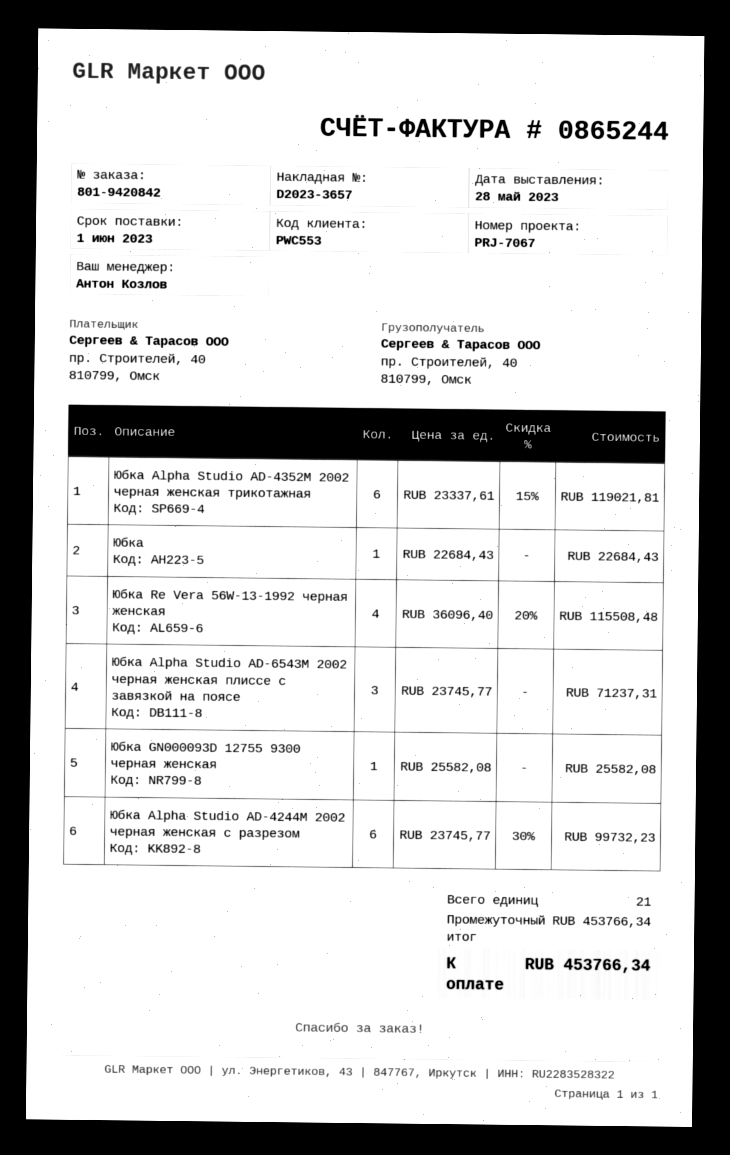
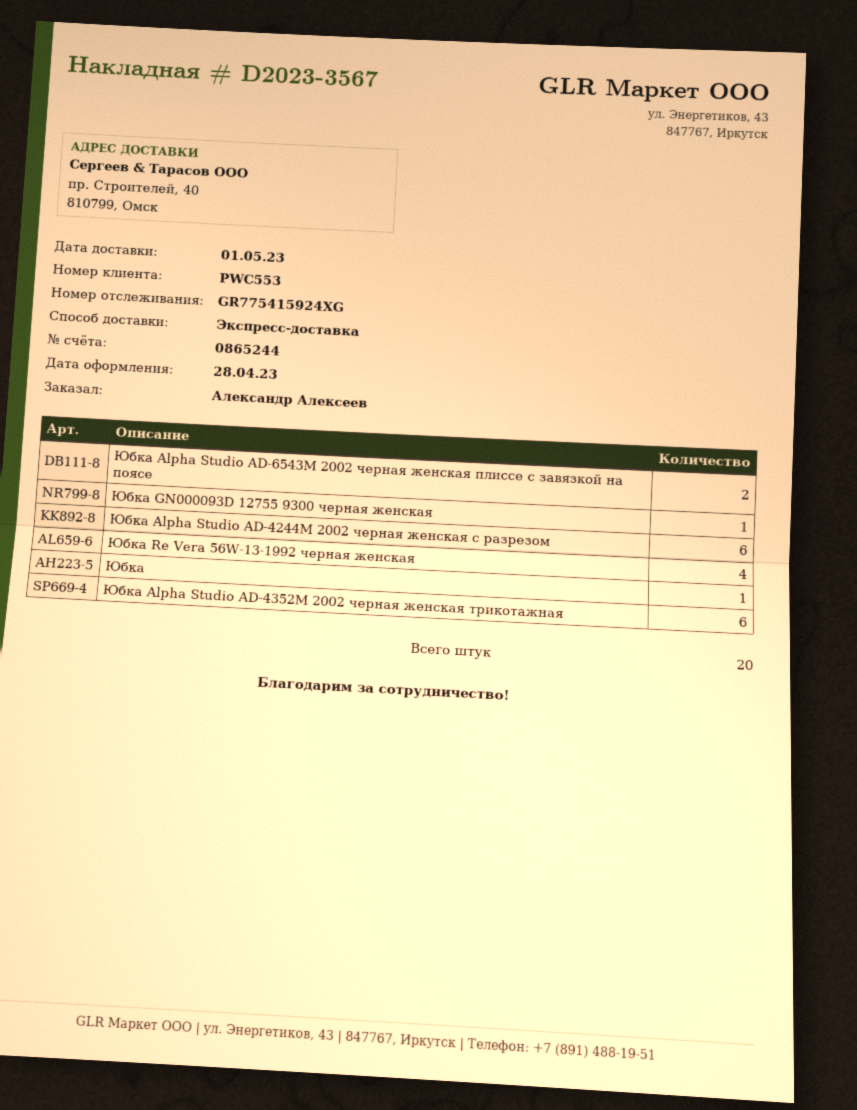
delivery note number: D2023-3657 -> D2023-3567
delivery date: 2023-06-01 -> 2023-05-01
Юбка Alpha Studio AD-6543M 2002 черная женская плиссе с завязкой на поясе: 3 -> 2
total quantity: 21 -> 20

